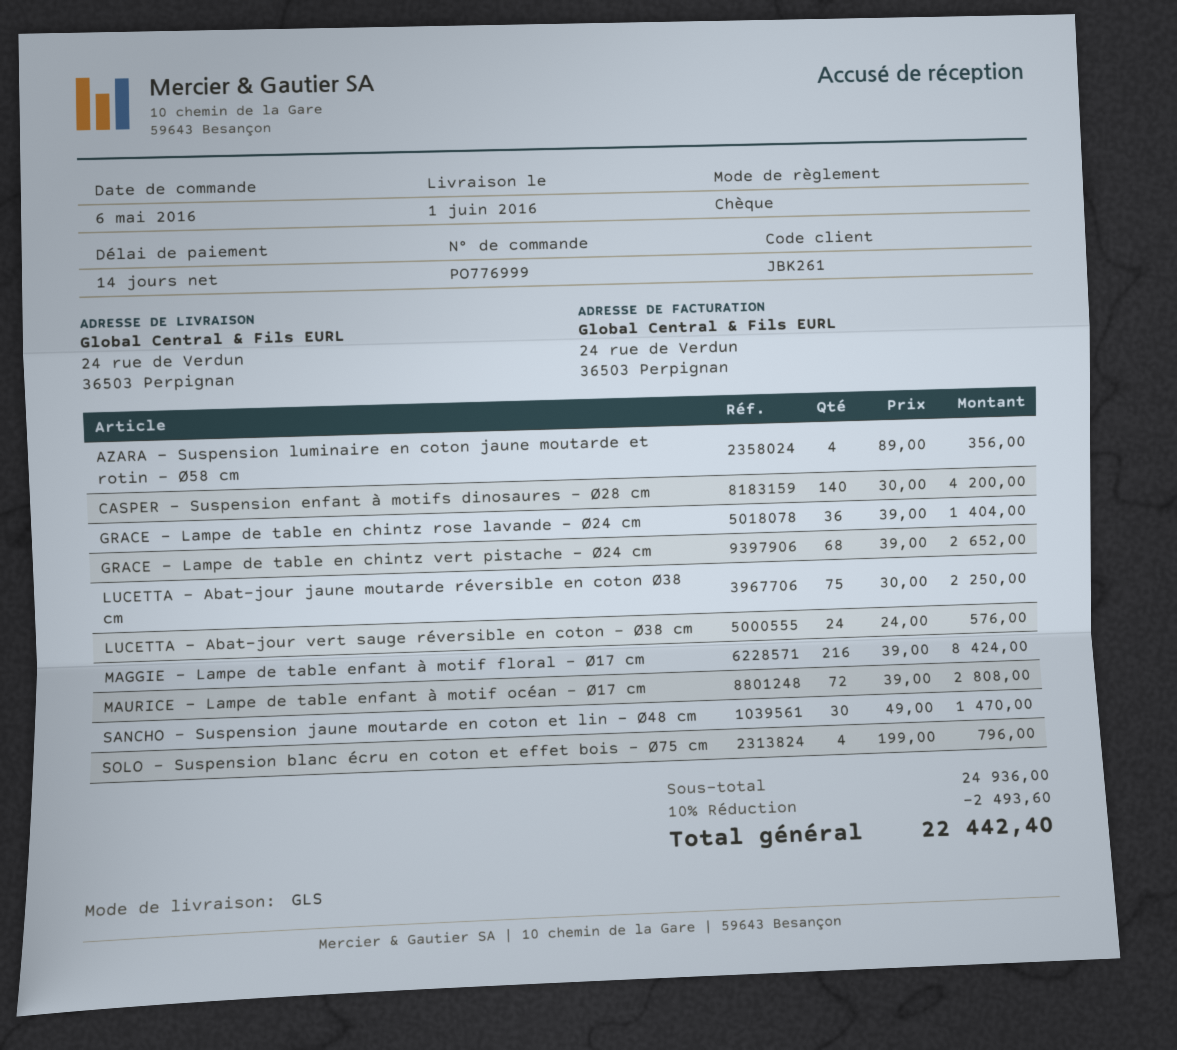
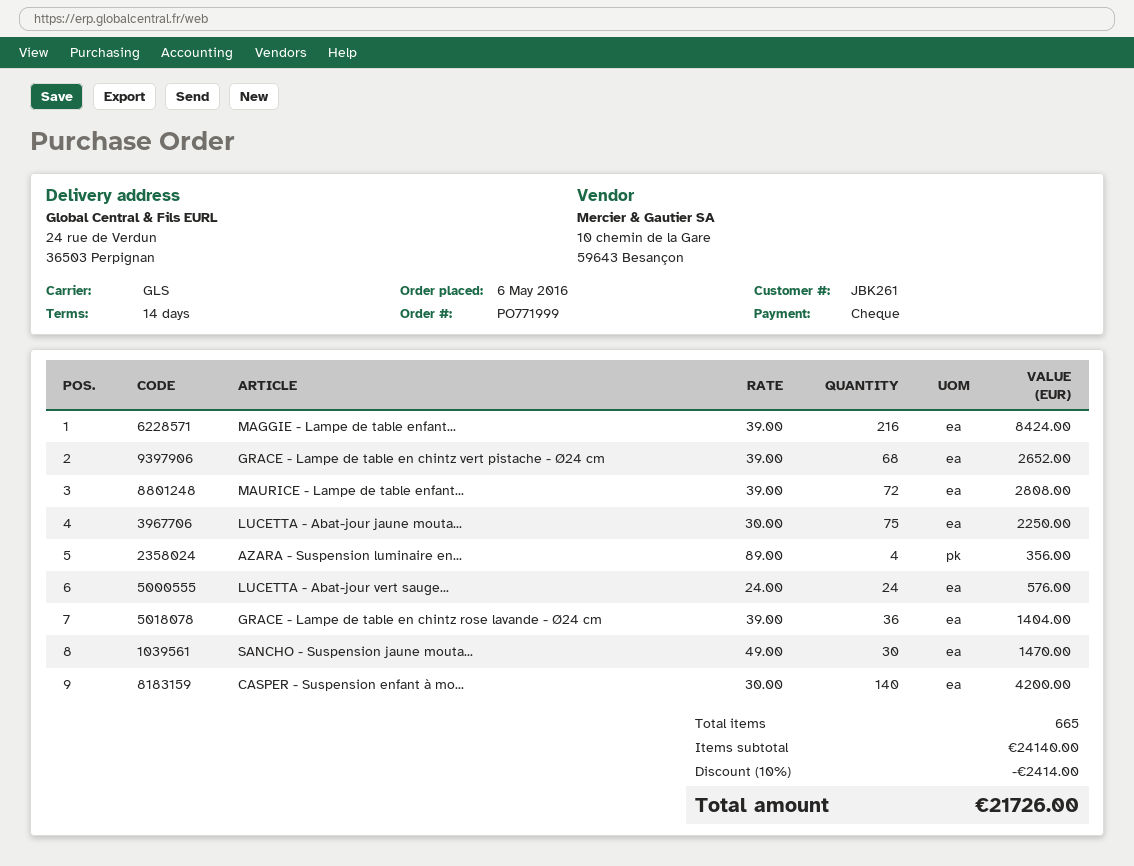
order number: PO776999 -> PO771999
SOLO - Suspension blanc écru en coton et effet bois - Ø75 cm: 4 x 199.00 = 796.00 -> none
subtotal: 24936.00 -> 24140.00
discount: 10% = 2493.60 -> 10% = 2414.00
total: 22442.40 -> 21726.00

